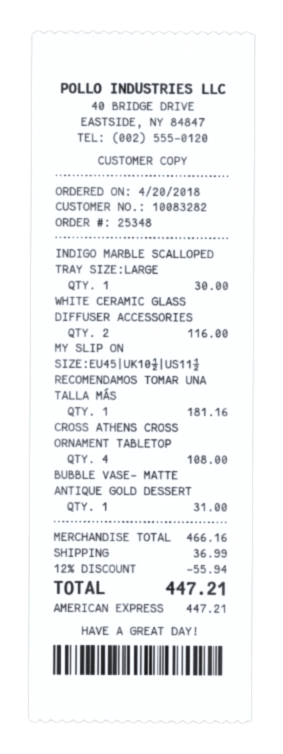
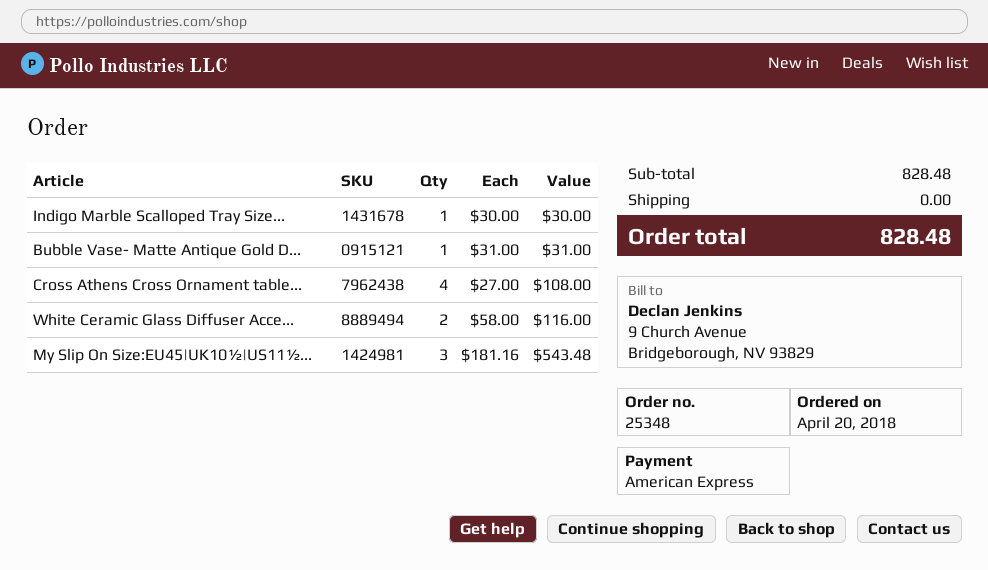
MY SLIP ON SIZE:EU45|UK10½|US11½ RECOMENDAMOS TOMAR UNA TALLA MÁS: 1 for 181.16 -> 3 for 543.48
subtotal: 466.16 -> 828.48
discount: 12% = 55.94 -> none
shipping: 36.99 -> 0.00
total: 447.21 -> 828.48

